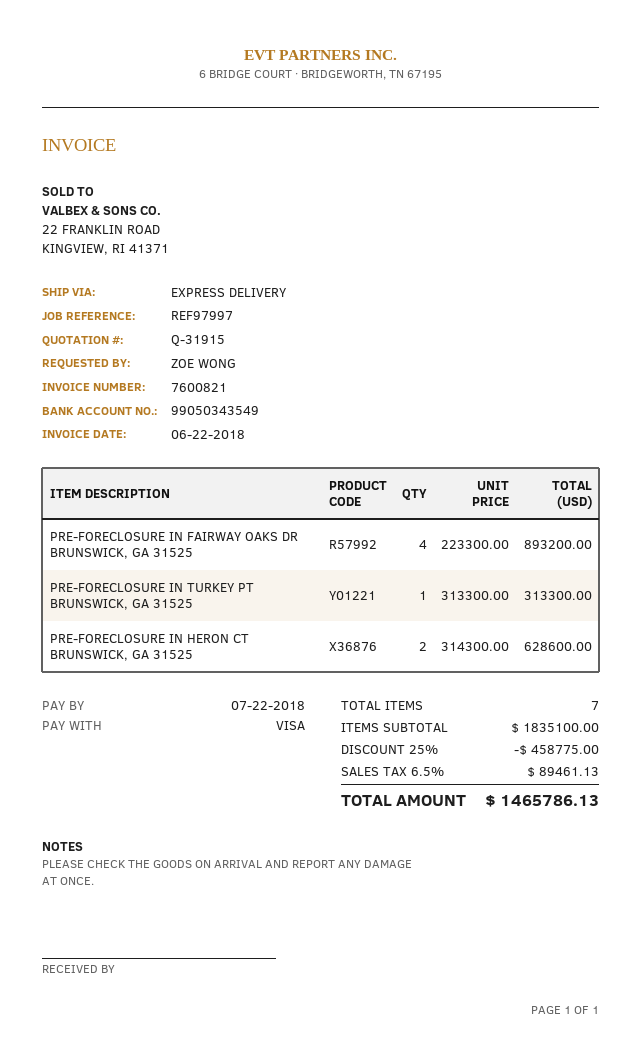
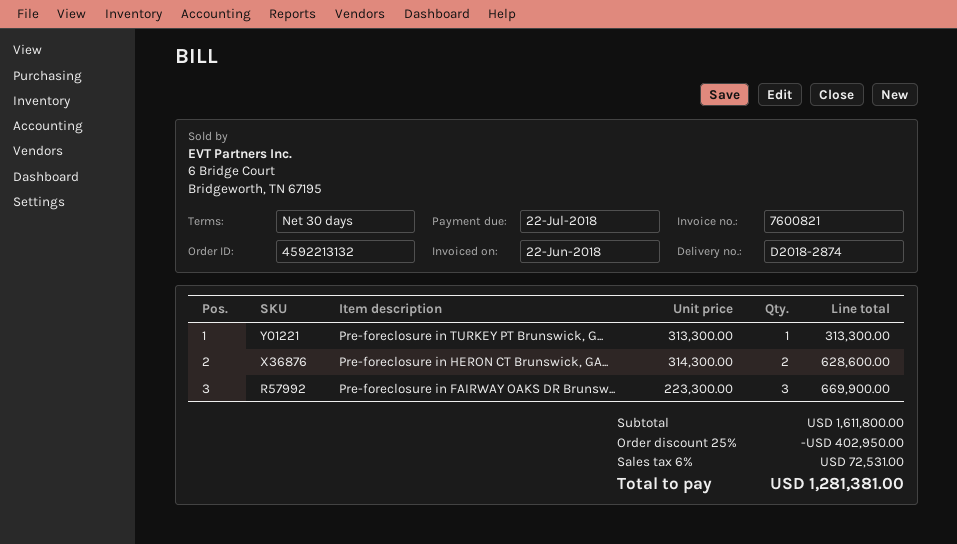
PRE-FORECLOSURE IN FAIRWAY OAKS DR BRUNSWICK, GA 31525: 4 x 223300.00 = 893200.00 -> 3 x 223300.00 = 669900.00
subtotal: 1835100.00 -> 1611800.00
discount: 25% = 458775.00 -> 25% = 402950.00
tax: 6.5% = 89461.13 -> 6% = 72531.00
total: 1465786.13 -> 1281381.00

